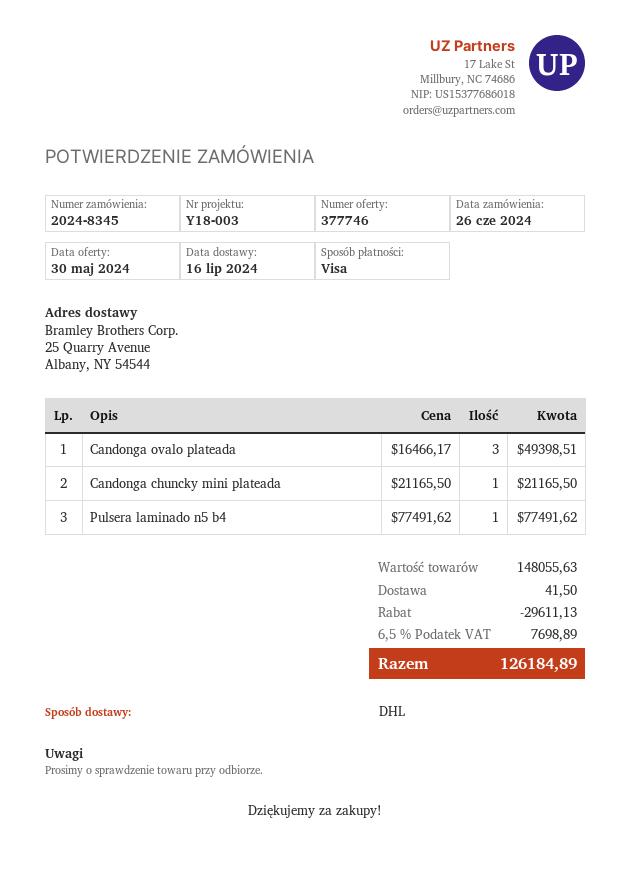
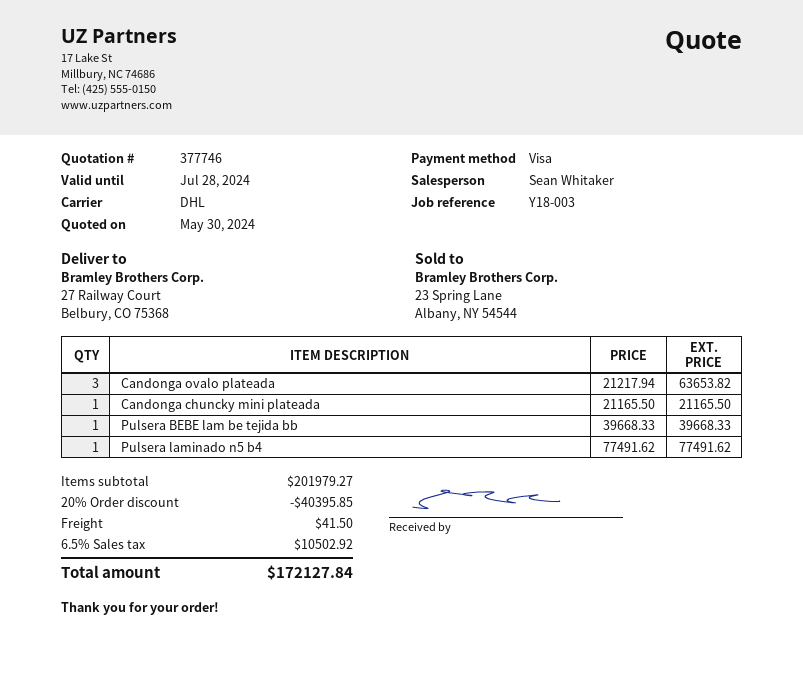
ship to: 25 Quarry Avenue, Albany, NY 54544 -> 27 Railway Court, Belbury, CO 75368
Candonga ovalo plateada: 3 x 16466.17 = 49398.51 -> 3 x 21217.94 = 63653.82
Pulsera BEBE lam be tejida bb: none -> 1 x 39668.33 = 39668.33
subtotal: 148055.63 -> 201979.27
discount: 29611.13 -> 40395.85
tax: 6.5% = 7698.89 -> 6.5% = 10502.92
total: 126184.89 -> 172127.84

